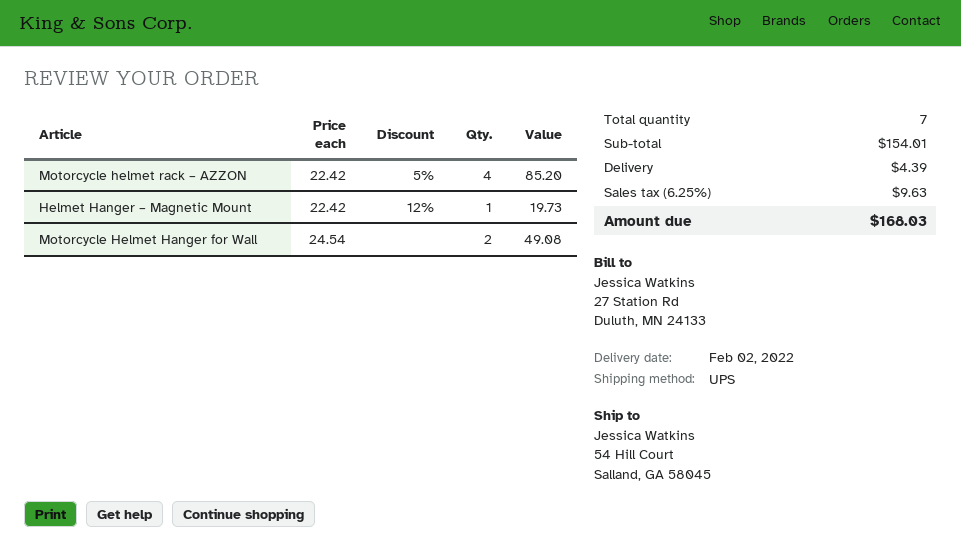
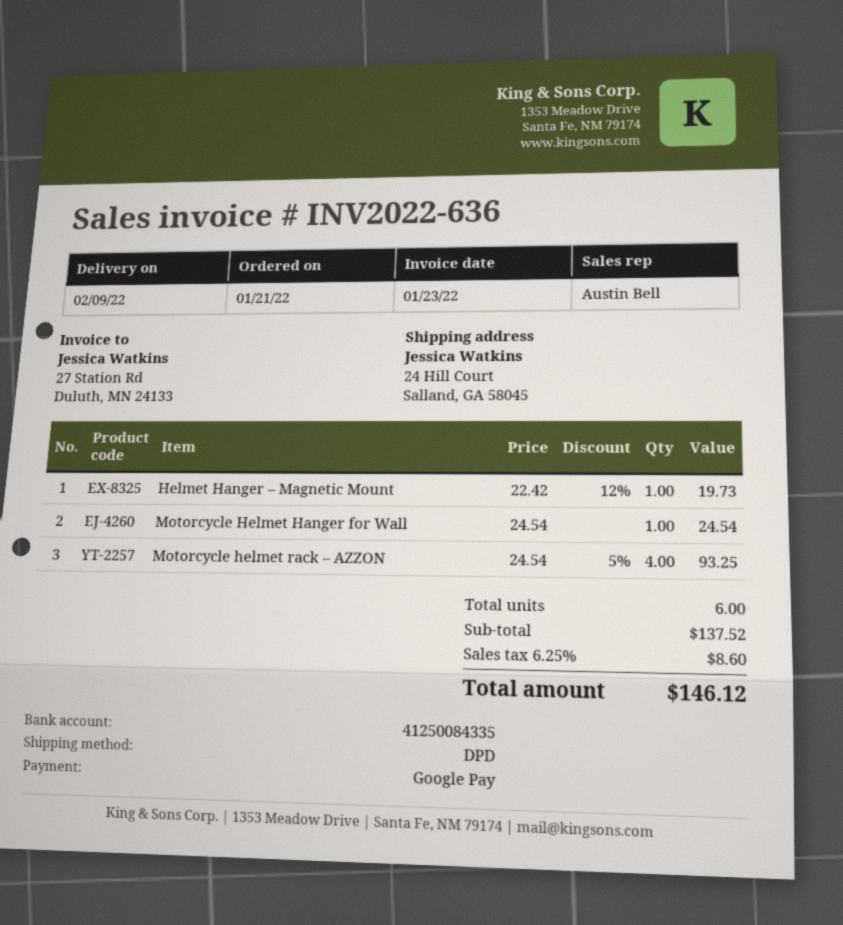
delivery date: 2022-02-02 -> 2022-02-09
shipping method: UPS -> DPD
ship to: 54 Hill Court, Salland, GA 58045 -> 24 Hill Court, Salland, GA 58045
Motorcycle helmet rack – AZZON: 4 x 22.42 - 5% = 85.20 -> 4 x 24.54 - 5% = 93.25
Motorcycle Helmet Hanger for Wall: 2 x 24.54 = 49.08 -> 1 x 24.54 = 24.54
total quantity: 7 -> 6
subtotal: 154.01 -> 137.52
shipping: 4.39 -> none
tax: 6.25% = 9.63 -> 6.25% = 8.60
total: 168.03 -> 146.12

